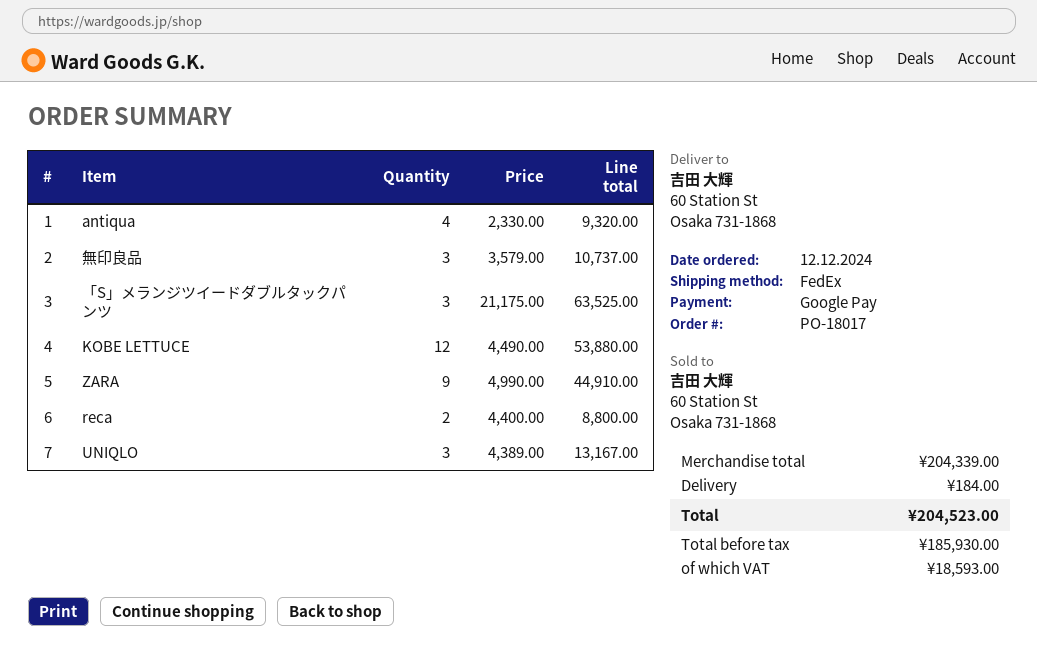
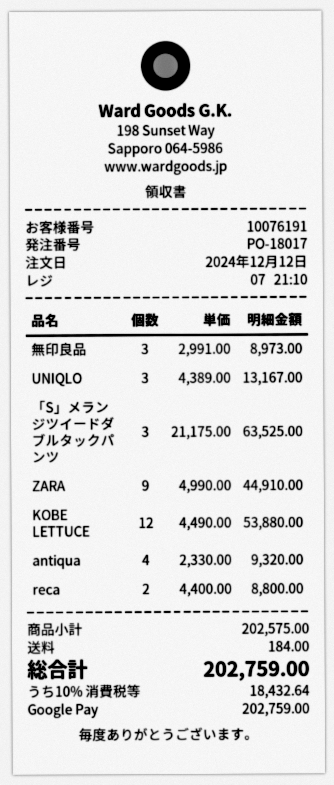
無印良品: 3 x 3579.00 = 10737.00 -> 3 x 2991.00 = 8973.00
subtotal: 204339.00 -> 202575.00
tax: 18593.00 -> 18432.64
total: 204523.00 -> 202759.00

